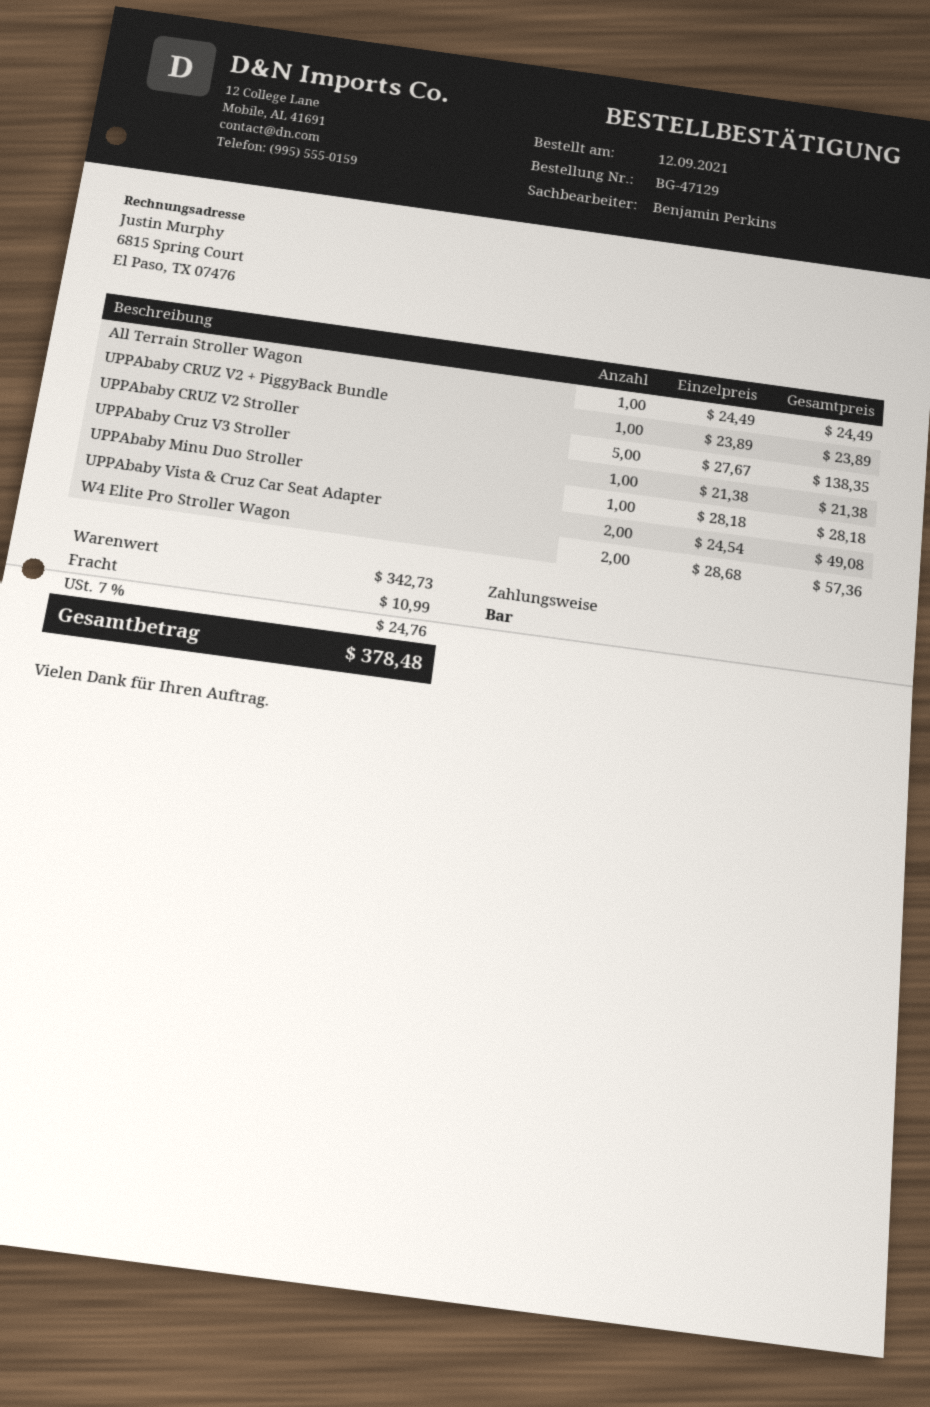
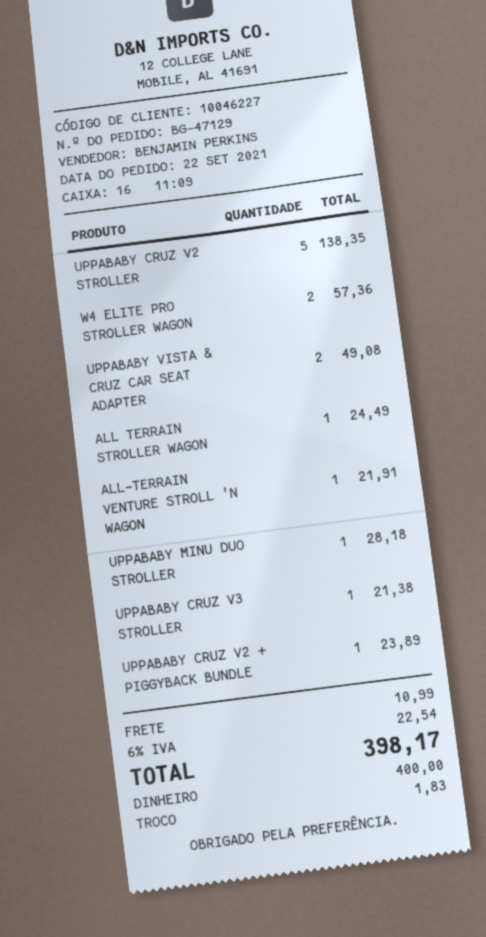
order date: 2021-09-12 -> 2021-09-22
ALL-TERRAIN VENTURE STROLL 'N WAGON: none -> 1 for 21.91
tax: 7% = 24.76 -> 6% = 22.54
total: 378.48 -> 398.17

